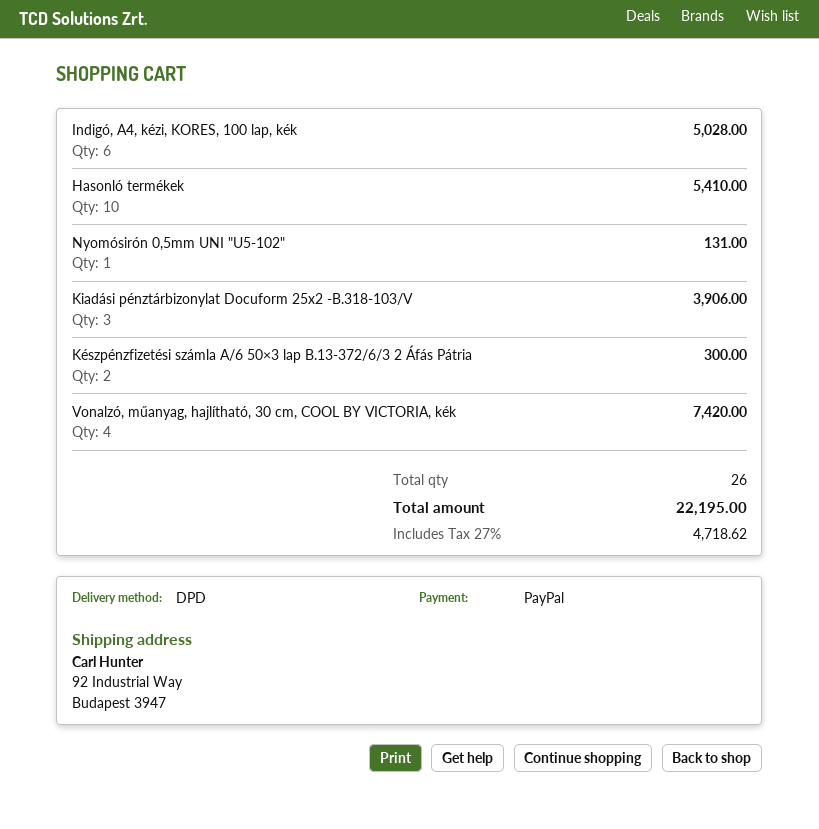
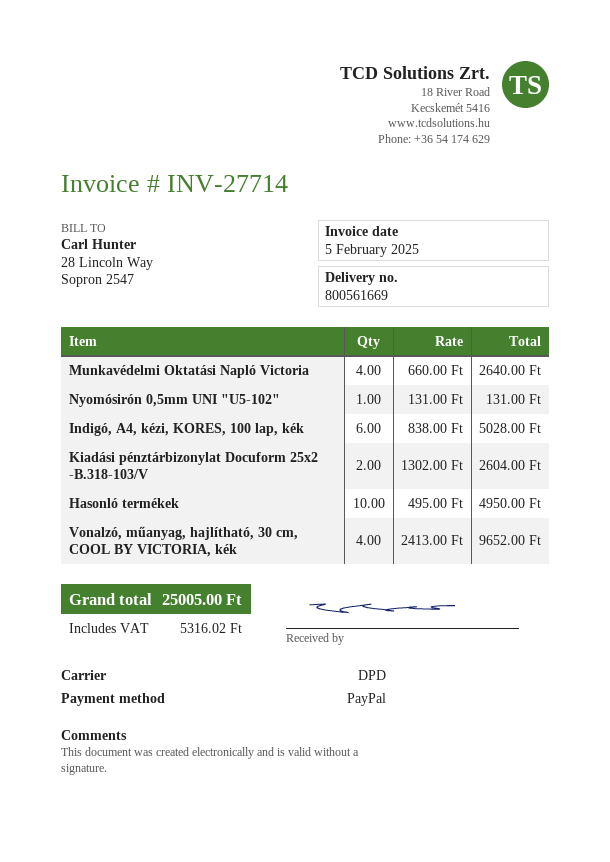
Hasonló termékek: 10 for 5410.00 -> 10 for 4950.00
Kiadási pénztárbizonylat Docuform 25x2 -B.318-103/V: 3 for 3906.00 -> 2 for 2604.00
Készpénzfizetési számla A/6 50×3 lap B.13-372/6/3 2 Áfás Pátria: 2 for 300.00 -> none
Vonalzó, műanyag, hajlítható, 30 cm, COOL BY VICTORIA, kék: 4 for 7420.00 -> 4 for 9652.00
Munkavédelmi Oktatási Napló Victoria: none -> 4 for 2640.00
tax: 4718.62 -> 5316.02
total: 22195.00 -> 25005.00

